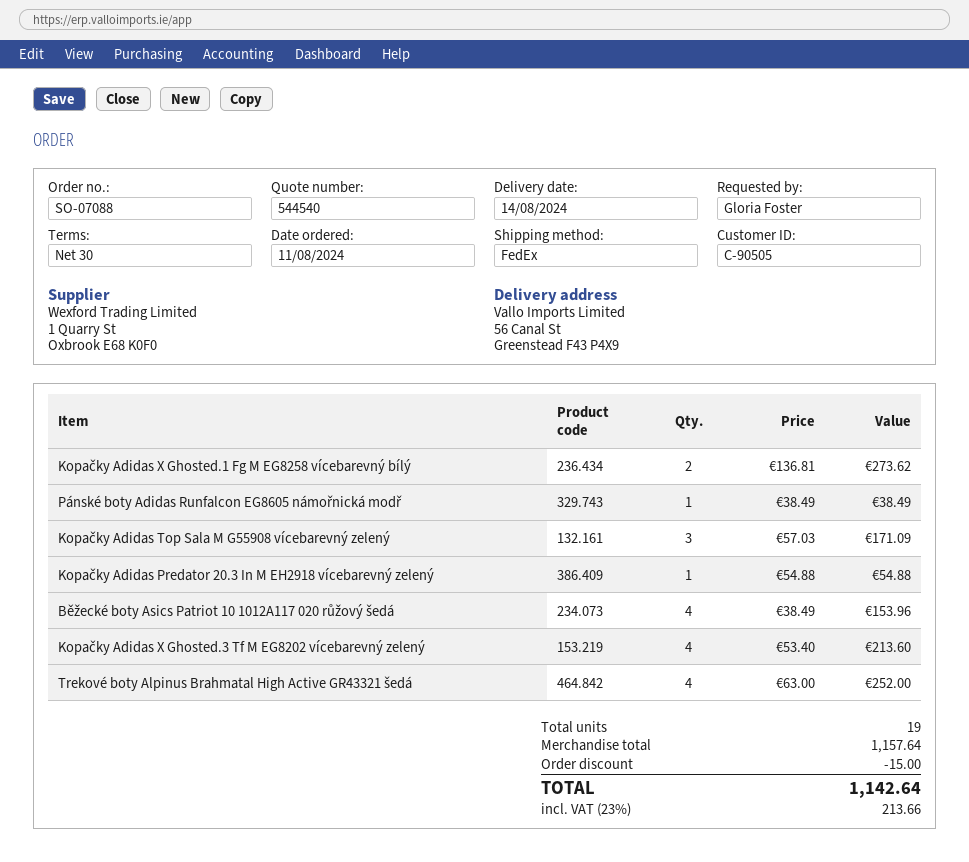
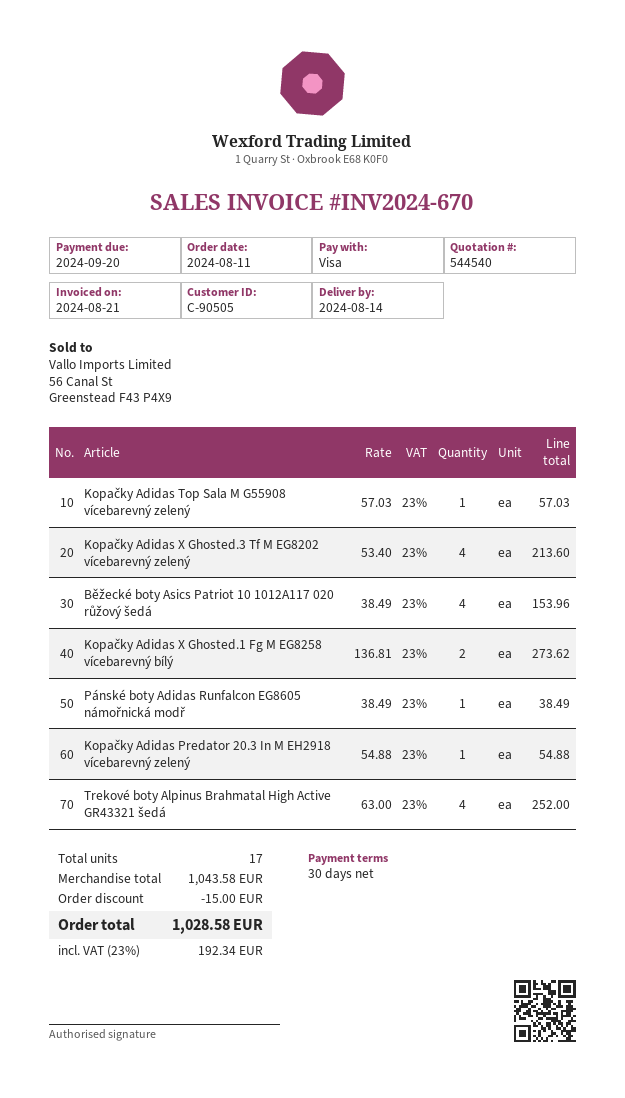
Kopačky Adidas Top Sala M G55908 vícebarevný zelený: 3 x 57.03 = 171.09 -> 1 x 57.03 = 57.03
total quantity: 19 -> 17
subtotal: 1157.64 -> 1043.58
tax: 23% = 213.66 -> 23% = 192.34
total: 1142.64 -> 1028.58

